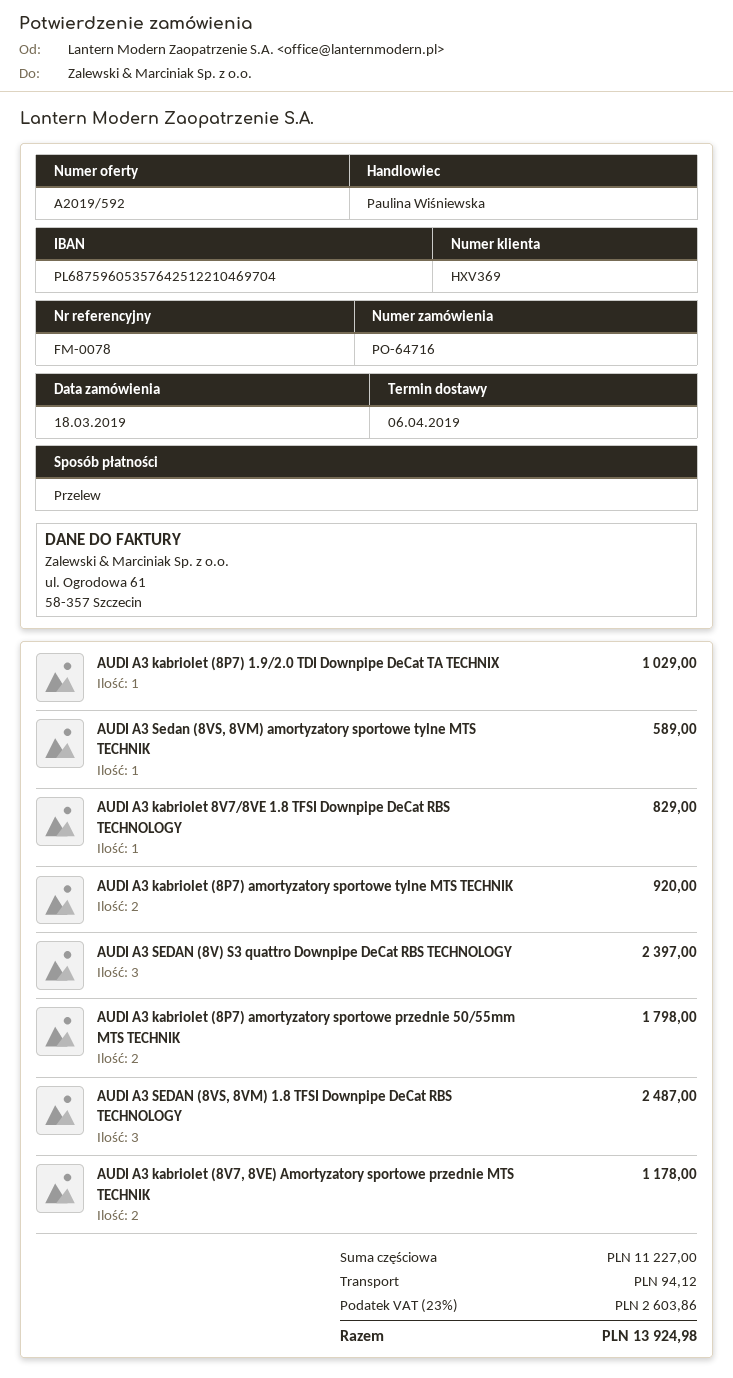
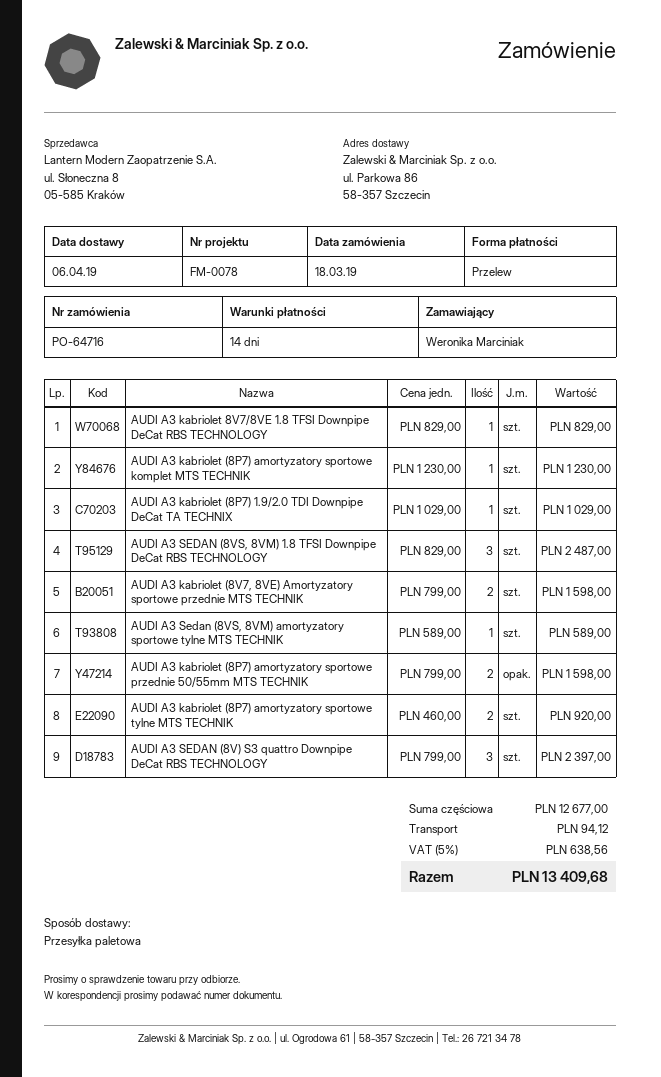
AUDI A3 kabriolet (8P7) amortyzatory sportowe przednie 50/55mm MTS TECHNIK: 2 for 1798.00 -> 2 for 1598.00
AUDI A3 kabriolet (8V7, 8VE) Amortyzatory sportowe przednie MTS TECHNIK: 2 for 1178.00 -> 2 for 1598.00
AUDI A3 kabriolet (8P7) amortyzatory sportowe komplet MTS TECHNIK: none -> 1 for 1230.00
subtotal: 11227.00 -> 12677.00
tax: 23% = 2603.86 -> 5% = 638.56
total: 13924.98 -> 13409.68

